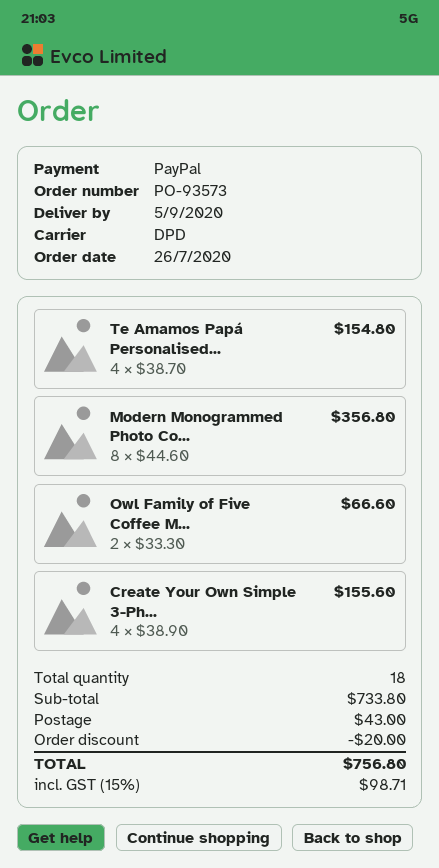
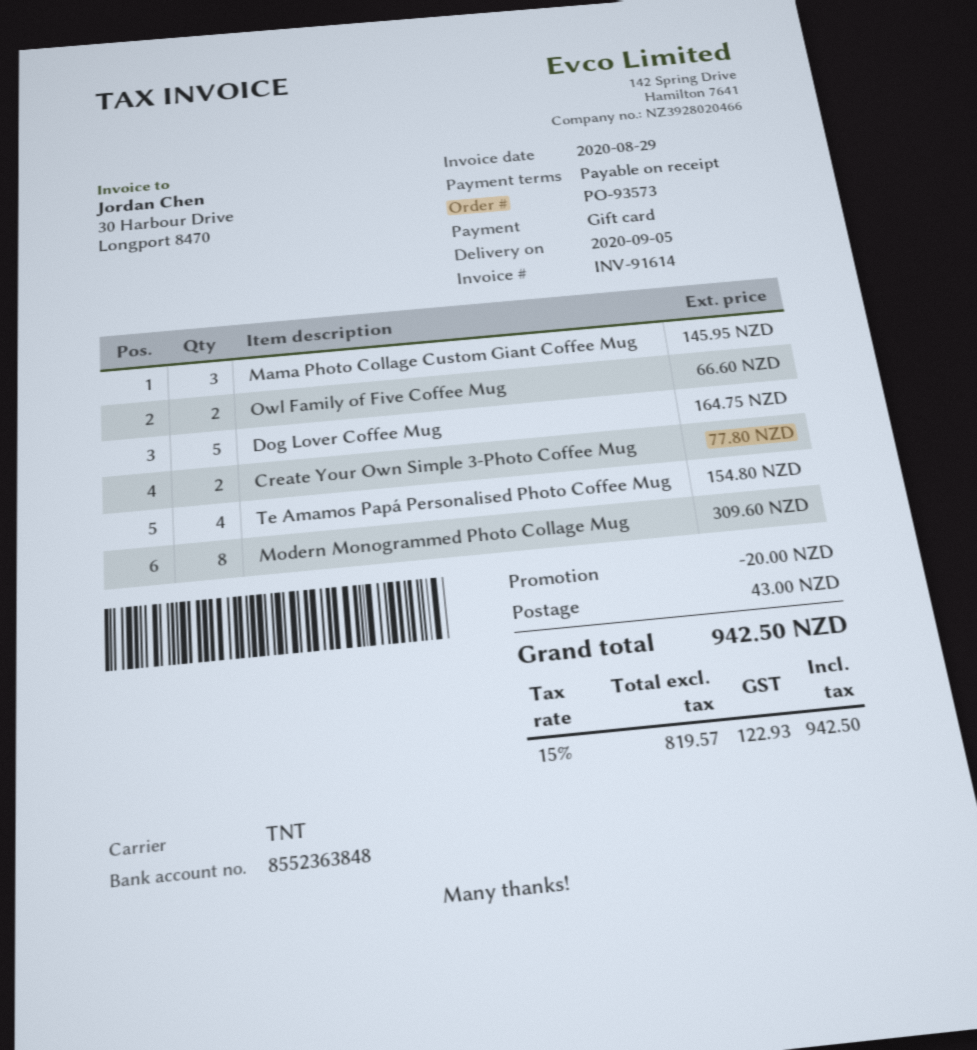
payment method: PayPal -> gift card
shipping method: DPD -> TNT
Modern Monogrammed Photo Co...: 8 for 356.80 -> 8 for 309.60
Create Your Own Simple 3-Ph...: 4 for 155.60 -> 2 for 77.80
Mama Photo Collage Custom Giant Coffee Mug: none -> 3 for 145.95
Dog Lover Coffee Mug: none -> 5 for 164.75
tax: 15% = 98.71 -> 15% = 122.93
total: 756.80 -> 942.50

